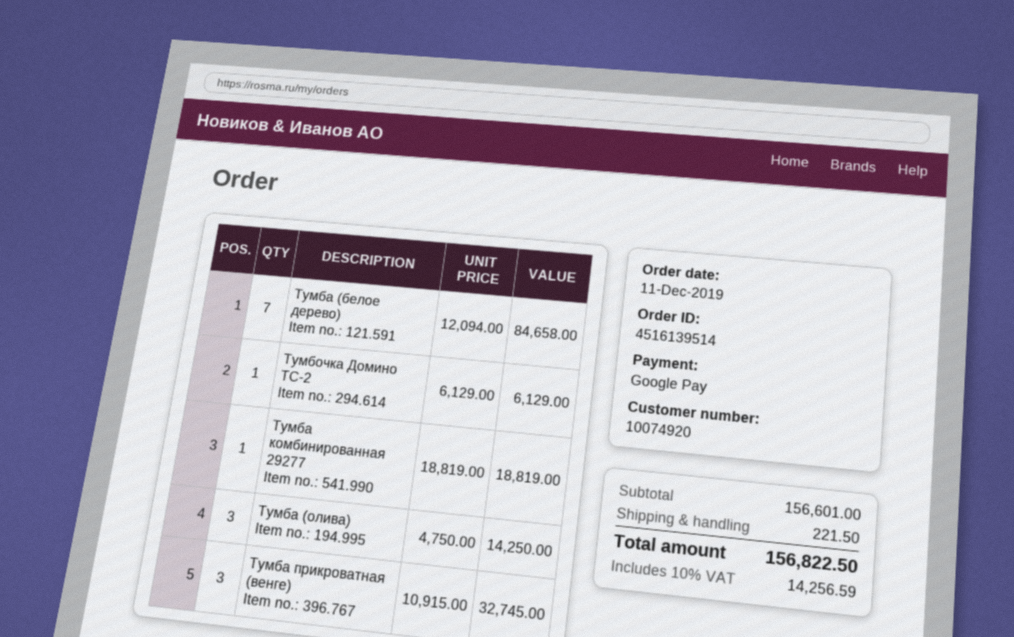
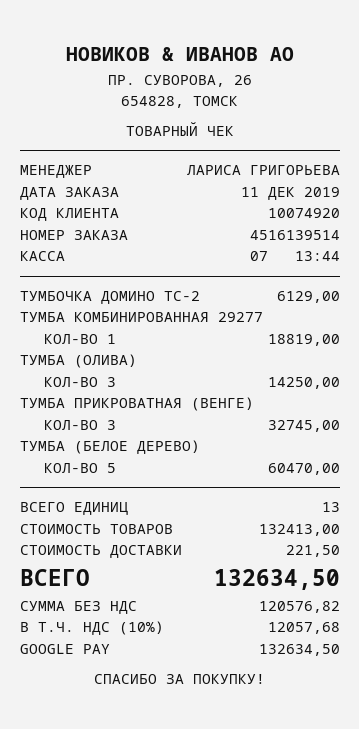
Тумба (белое дерево): 7 for 84658.00 -> 5 for 60470.00
subtotal: 156601.00 -> 132413.00
tax: 10% = 14256.59 -> 10% = 12057.68
total: 156822.50 -> 132634.50

